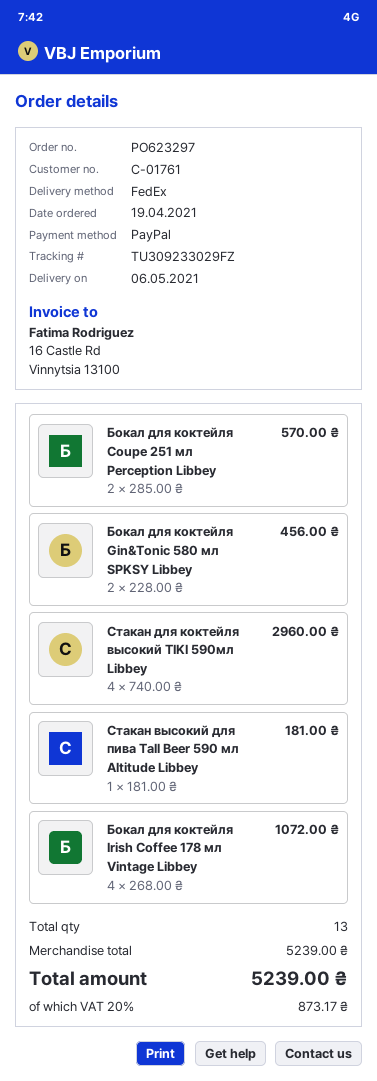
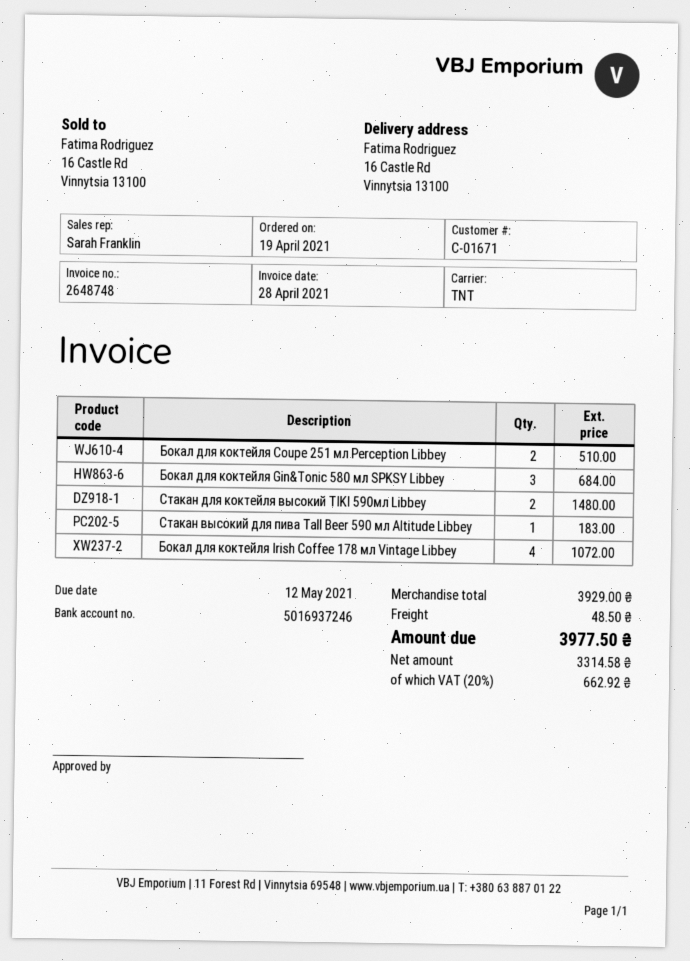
customer number: C-01761 -> C-01671
shipping method: FedEx -> TNT
Бокал для коктейля Coupe 251 мл Perception Libbey: 2 for 570.00 -> 2 for 510.00
Бокал для коктейля Gin&Tonic 580 мл SPKSY Libbey: 2 for 456.00 -> 3 for 684.00
Стакан для коктейля высокий TIKI 590мл Libbey: 4 for 2960.00 -> 2 for 1480.00
Стакан высокий для пива Tall Beer 590 мл Altitude Libbey: 1 for 181.00 -> 1 for 183.00
subtotal: 5239.00 -> 3929.00
shipping: none -> 48.50
tax: 20% = 873.17 -> 20% = 662.92
total: 5239.00 -> 3977.50

